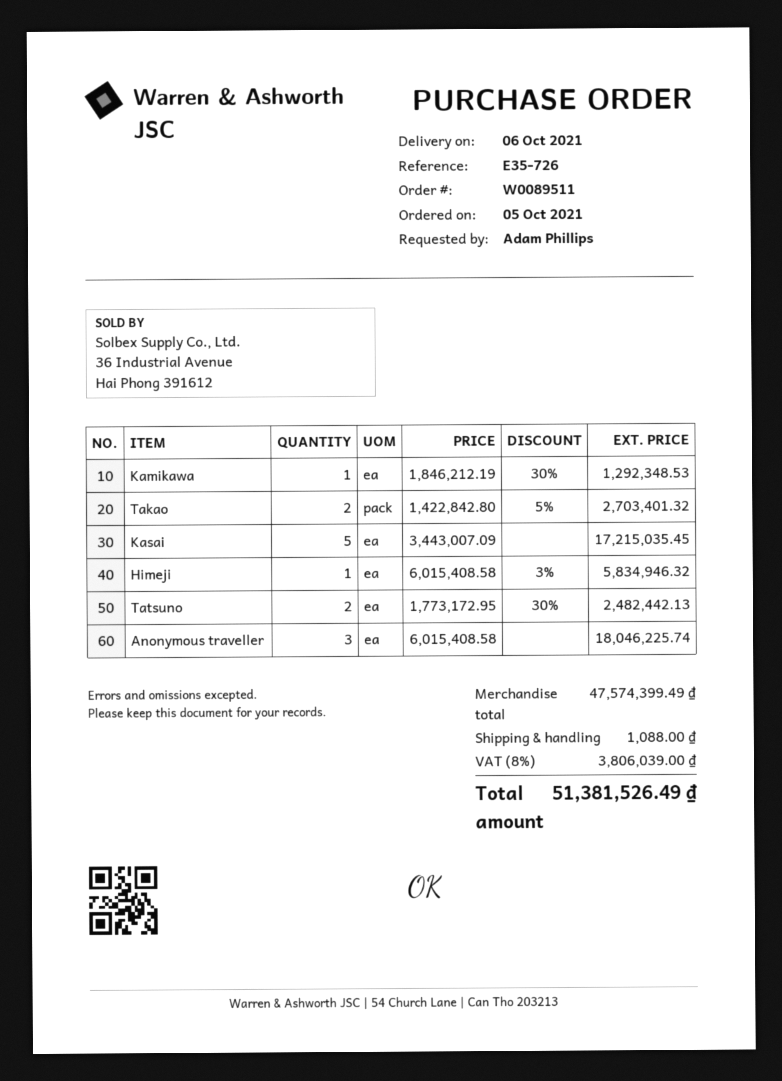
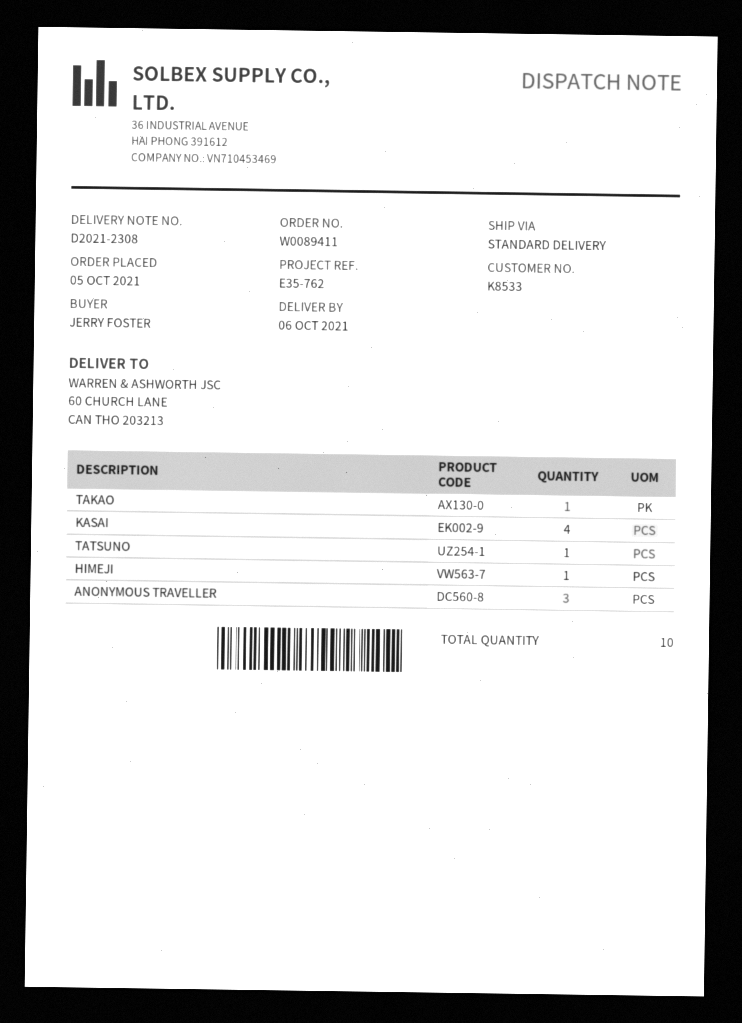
order number: W0089511 -> W0089411
reference: E35-726 -> E35-762
ordered by: Adam Phillips -> JERRY FOSTER
Kamikawa: 1 -> none
Takao: 2 -> 1
Kasai: 5 -> 4
Tatsuno: 2 -> 1

